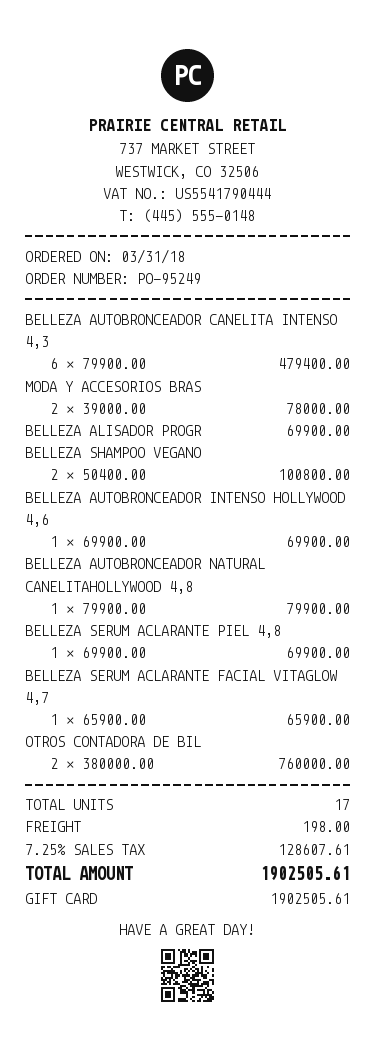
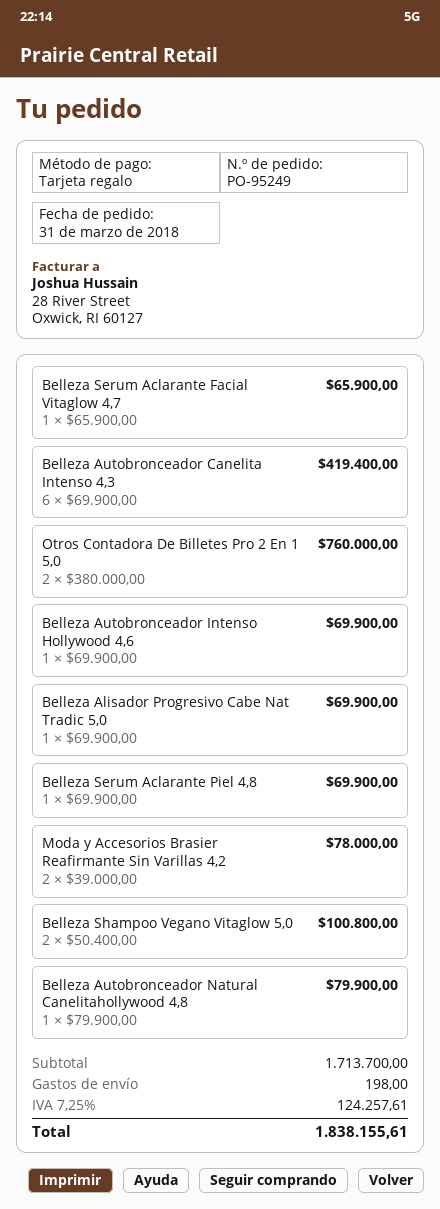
BELLEZA AUTOBRONCEADOR CANELITA INTENSO 4,3: 6 x 79900.00 = 479400.00 -> 6 x 69900.00 = 419400.00
tax: 7.25% = 128607.61 -> 7.25% = 124257.61
total: 1902505.61 -> 1838155.61

